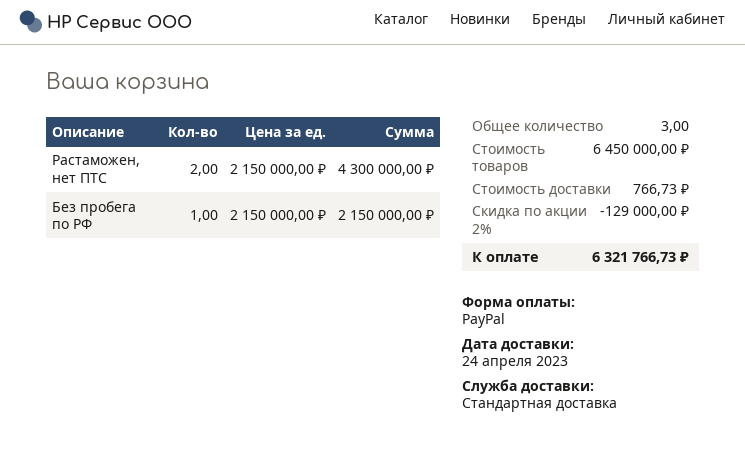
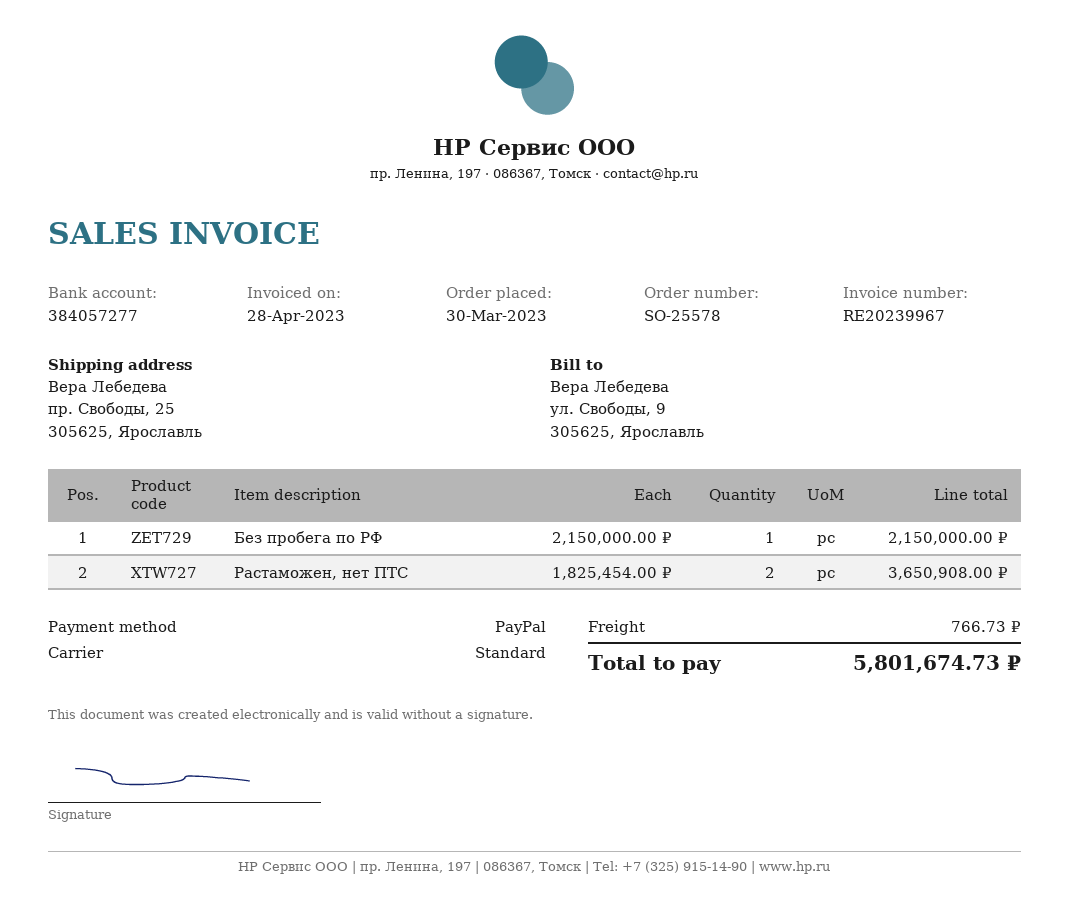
Растаможен, нет ПТС: 2 x 2150000.00 = 4300000.00 -> 2 x 1825454.00 = 3650908.00
discount: 2% = 129000.00 -> none
total: 6321766.73 -> 5801674.73

